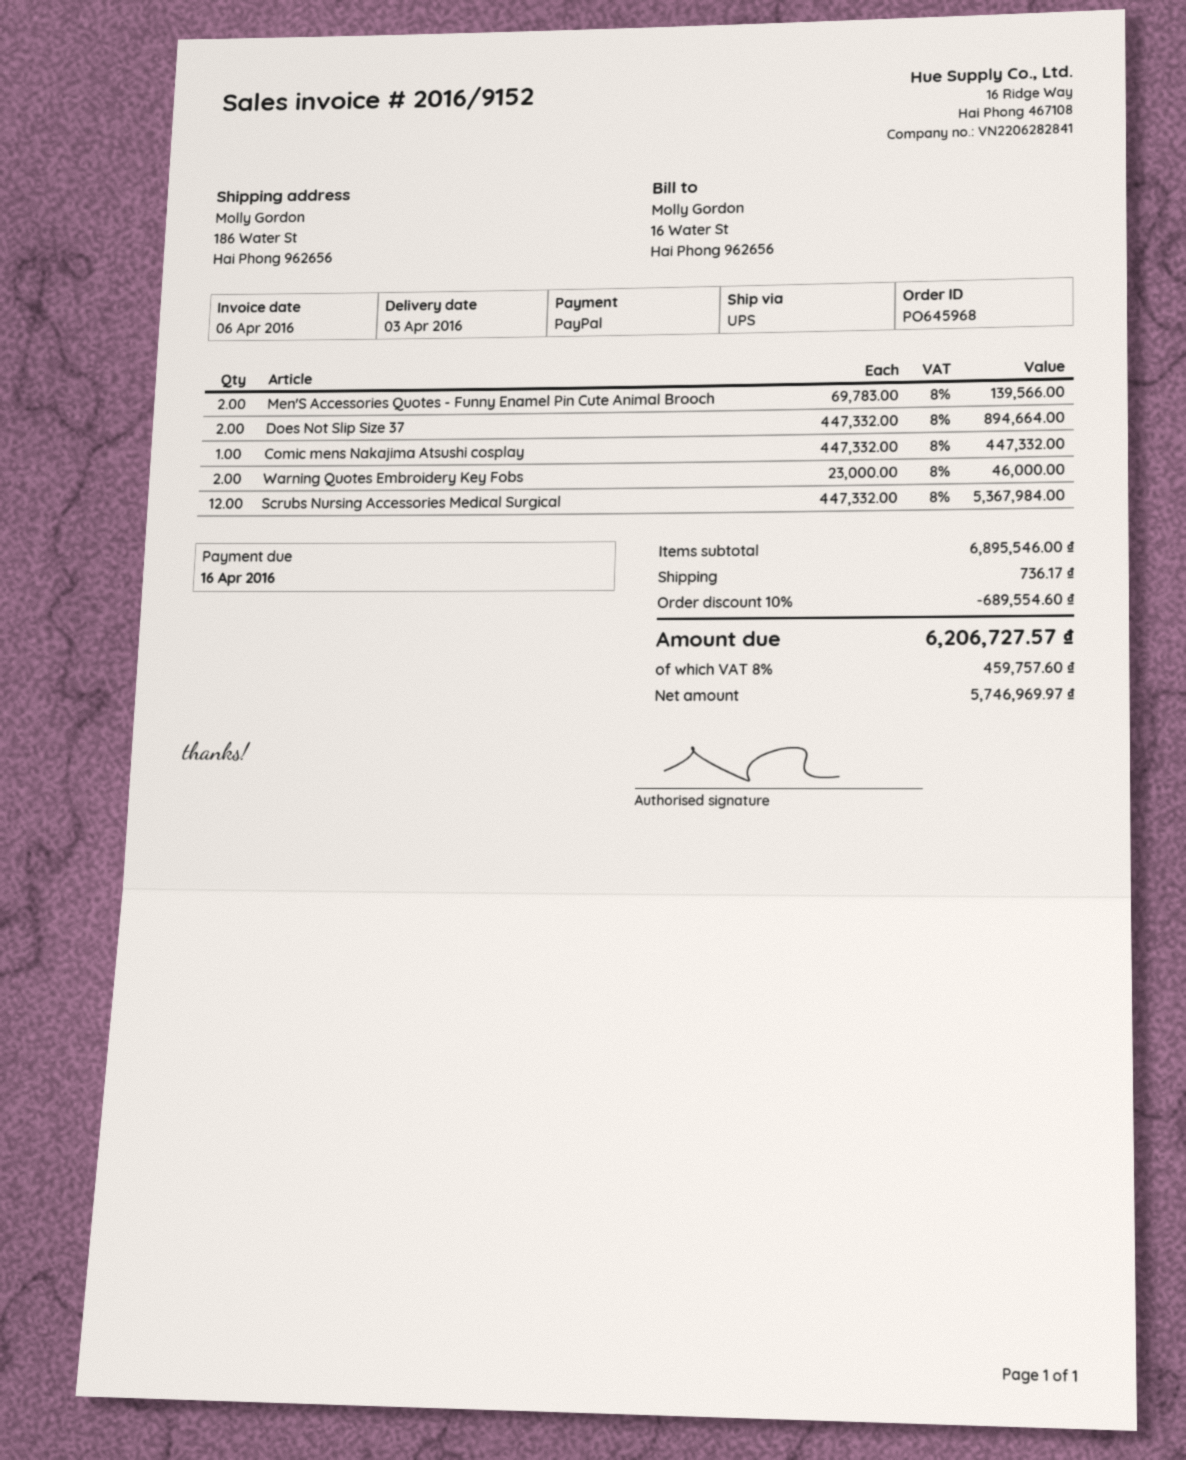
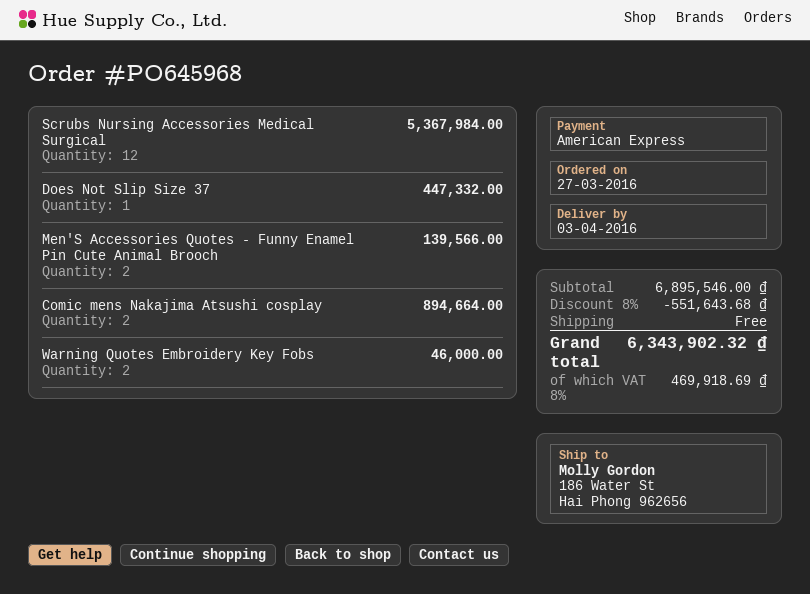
payment method: PayPal -> American Express
Does Not Slip Size 37: 2 for 894664.00 -> 1 for 447332.00
Comic mens Nakajima Atsushi cosplay: 1 for 447332.00 -> 2 for 894664.00
discount: 10% = 689554.60 -> 8% = 551643.68
shipping: 736.17 -> 0.00
tax: 8% = 459757.60 -> 8% = 469918.69
total: 6206727.57 -> 6343902.32

